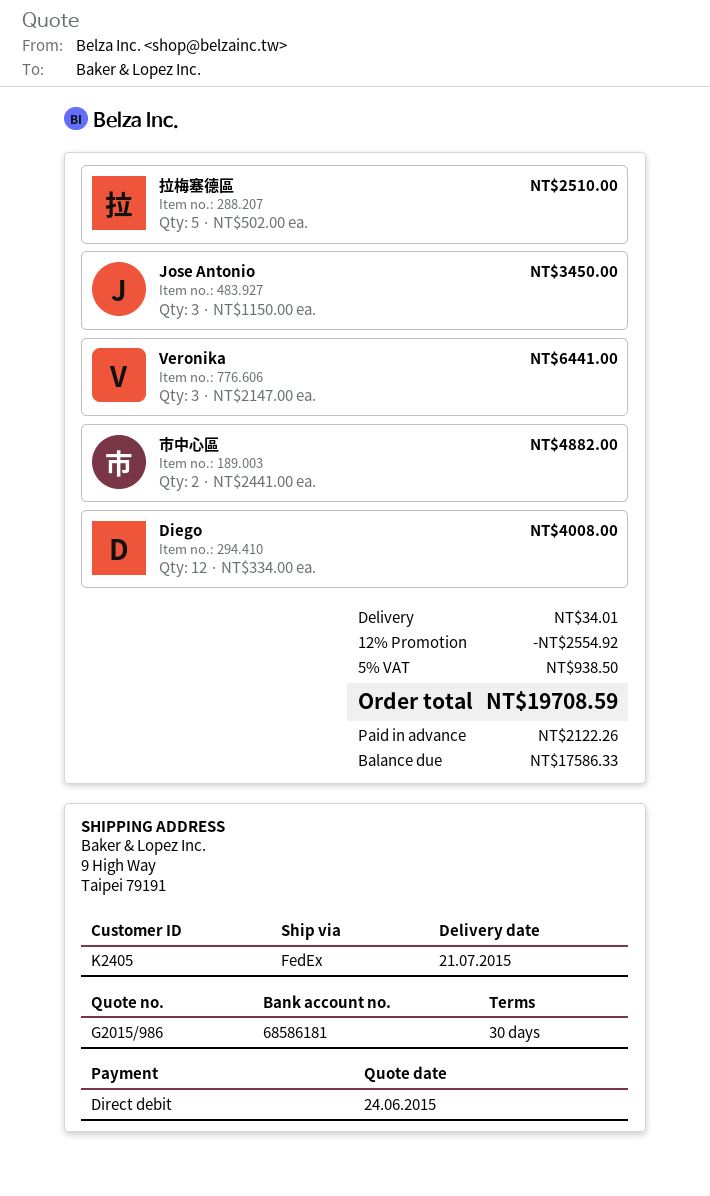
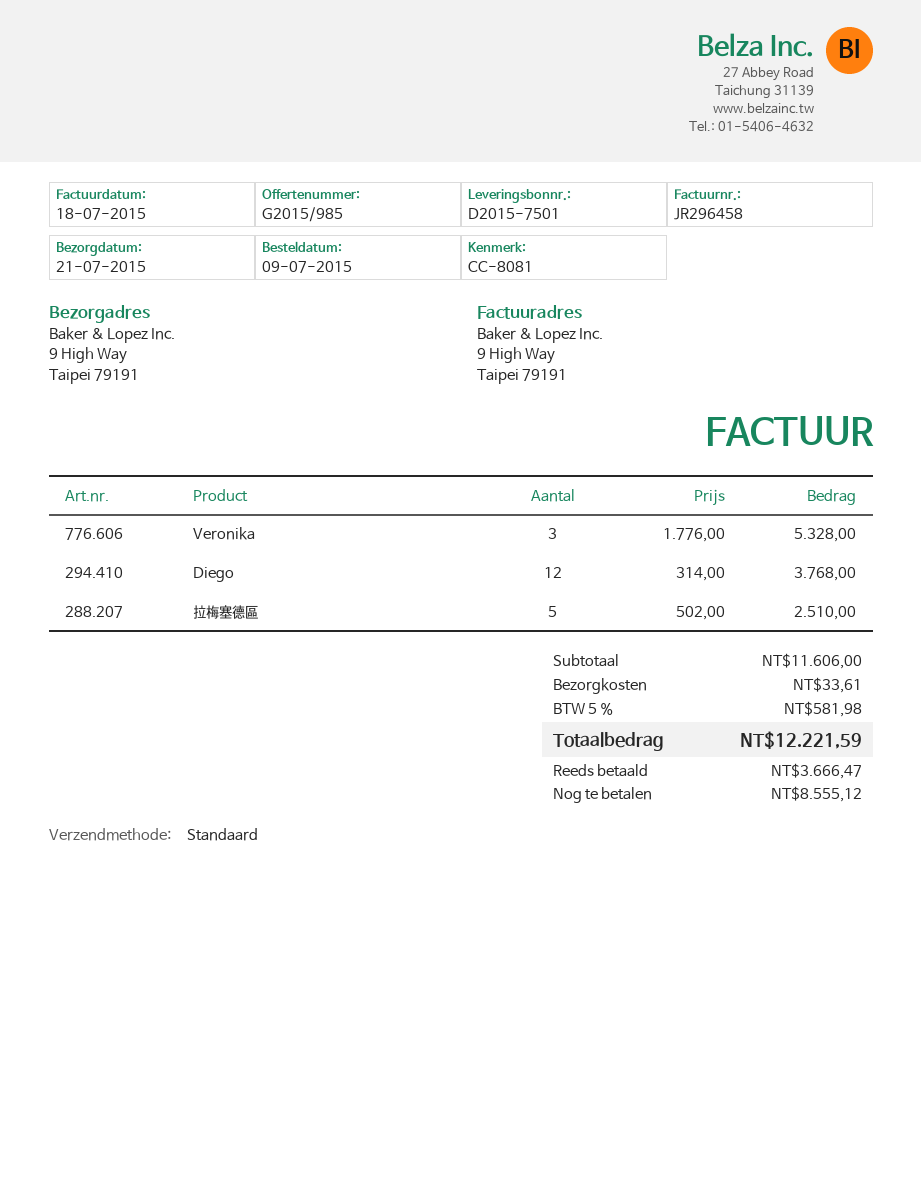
quote number: G2015/986 -> G2015/985
shipping method: FedEx -> standard
Jose Antonio: 3 x 1150.00 = 3450.00 -> none
Veronika: 3 x 2147.00 = 6441.00 -> 3 x 1776.00 = 5328.00
市中心區: 2 x 2441.00 = 4882.00 -> none
Diego: 12 x 334.00 = 4008.00 -> 12 x 314.00 = 3768.00
discount: 12% = 2554.92 -> none
shipping: 34.01 -> 33.61
tax: 5% = 938.50 -> 5% = 581.98
total: 19708.59 -> 12221.59
deposit: 2122.26 -> 3666.47
balance: 17586.33 -> 8555.12

